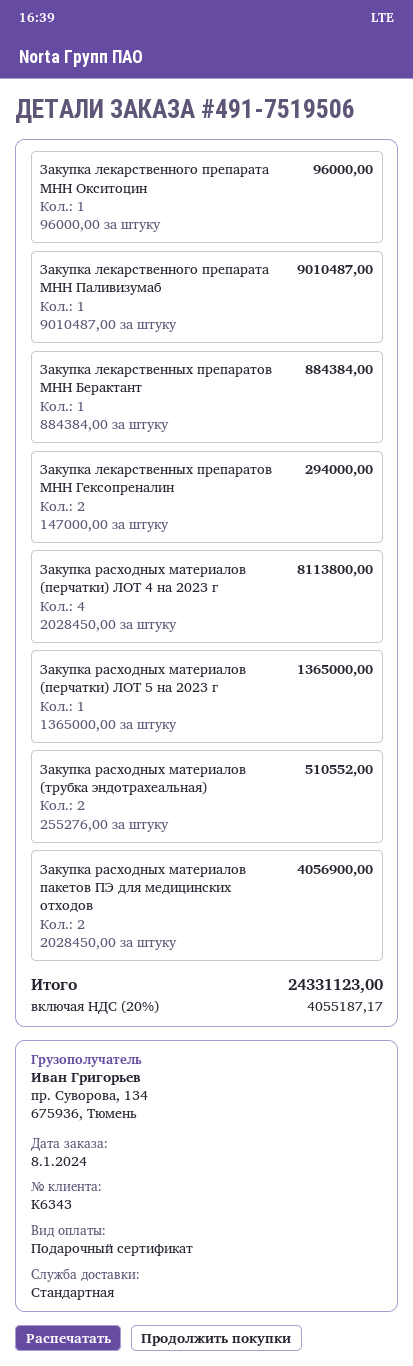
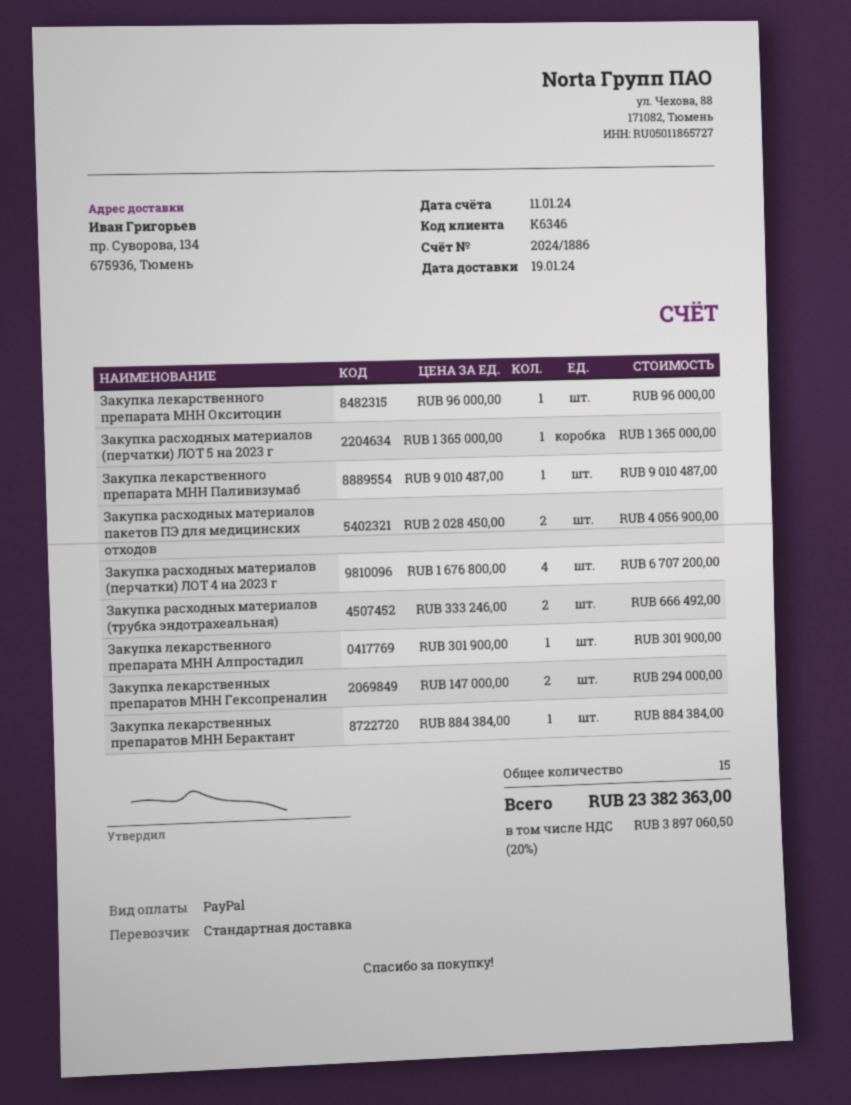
customer number: K6343 -> K6346
payment method: gift card -> PayPal
Закупка расходных материалов (перчатки) ЛОТ 4 на 2023 г: 4 x 2028450.00 = 8113800.00 -> 4 x 1676800.00 = 6707200.00
Закупка расходных материалов (трубка эндотрахеальная): 2 x 255276.00 = 510552.00 -> 2 x 333246.00 = 666492.00
Закупка лекарственного препарата МНН Алпростадил: none -> 1 x 301900.00 = 301900.00
tax: 20% = 4055187.17 -> 20% = 3897060.50
total: 24331123.00 -> 23382363.00

